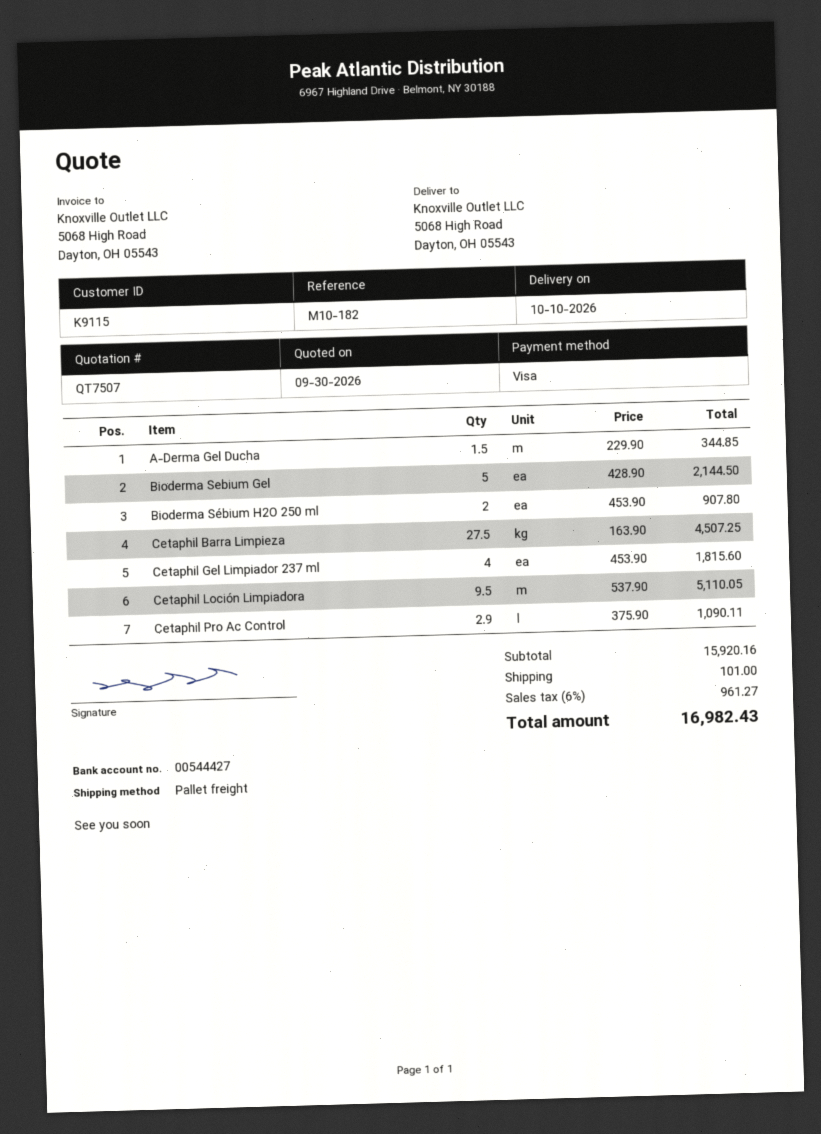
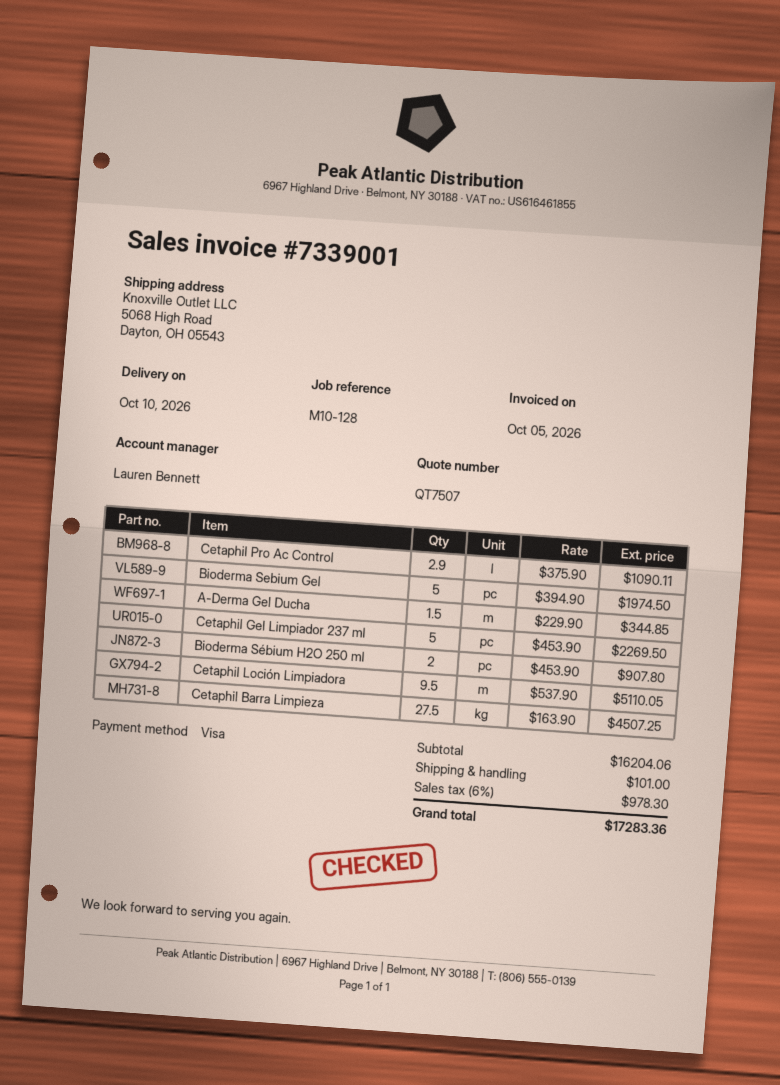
reference: M10-182 -> M10-128
Bioderma Sebium Gel: 5 x 428.90 = 2144.50 -> 5 x 394.90 = 1974.50
Cetaphil Gel Limpiador 237 ml: 4 x 453.90 = 1815.60 -> 5 x 453.90 = 2269.50
subtotal: 15920.16 -> 16204.06
tax: 6% = 961.27 -> 6% = 978.30
total: 16982.43 -> 17283.36

